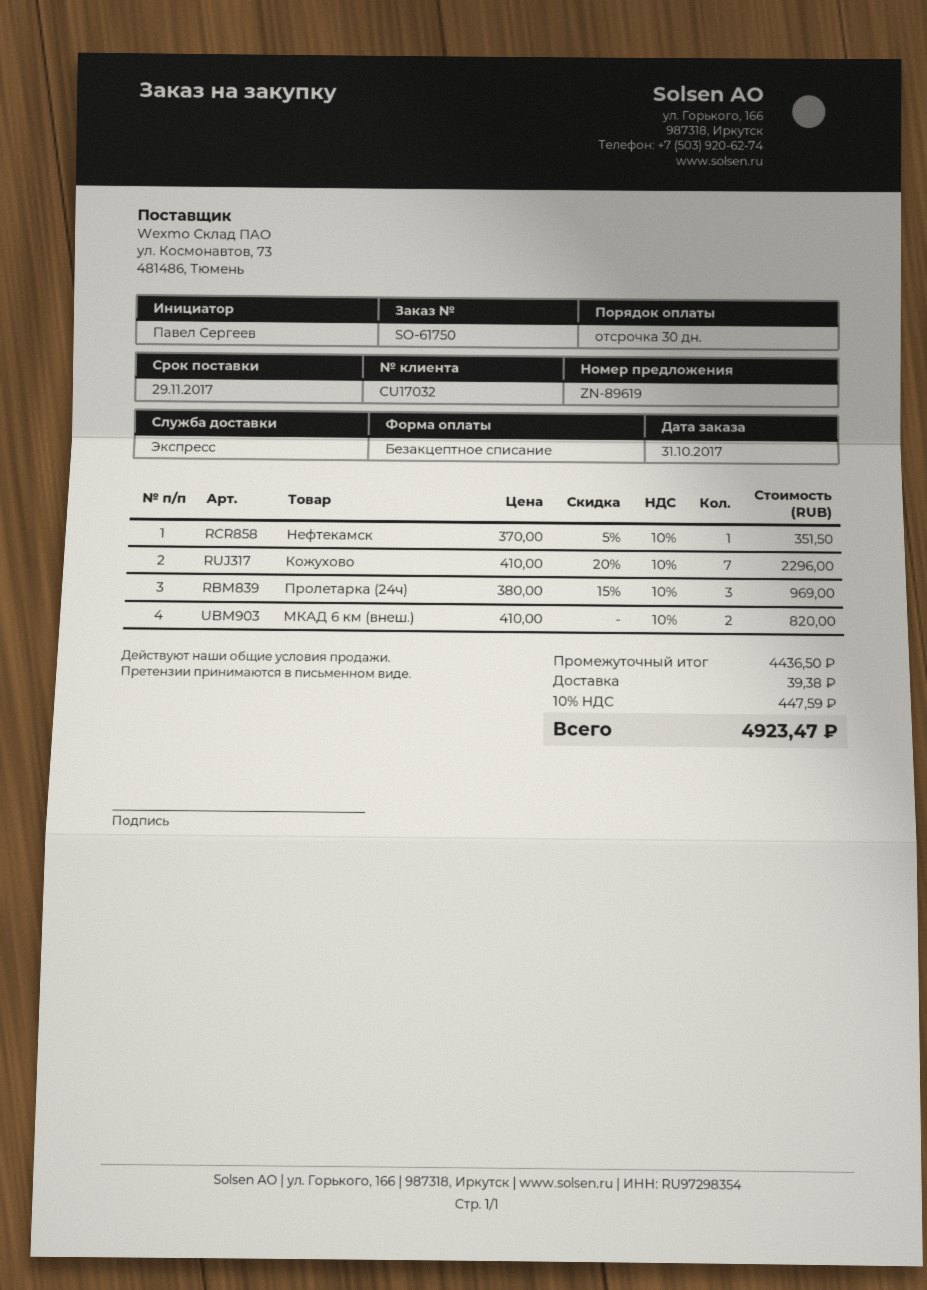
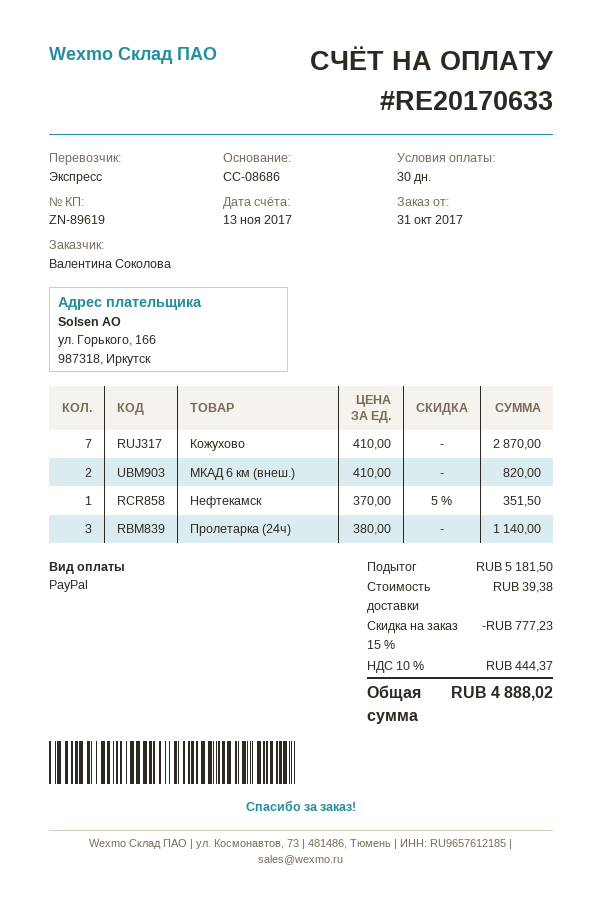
ordered by: Павел Сергеев -> Валентина Соколова
payment method: direct debit -> PayPal
Кожухово: 7 x 410.00 - 20% = 2296.00 -> 7 x 410.00 = 2870.00
Пролетарка (24ч): 3 x 380.00 - 15% = 969.00 -> 3 x 380.00 = 1140.00
subtotal: 4436.50 -> 5181.50
discount: none -> 15% = 777.23
tax: 10% = 447.59 -> 10% = 444.37
total: 4923.47 -> 4888.02

